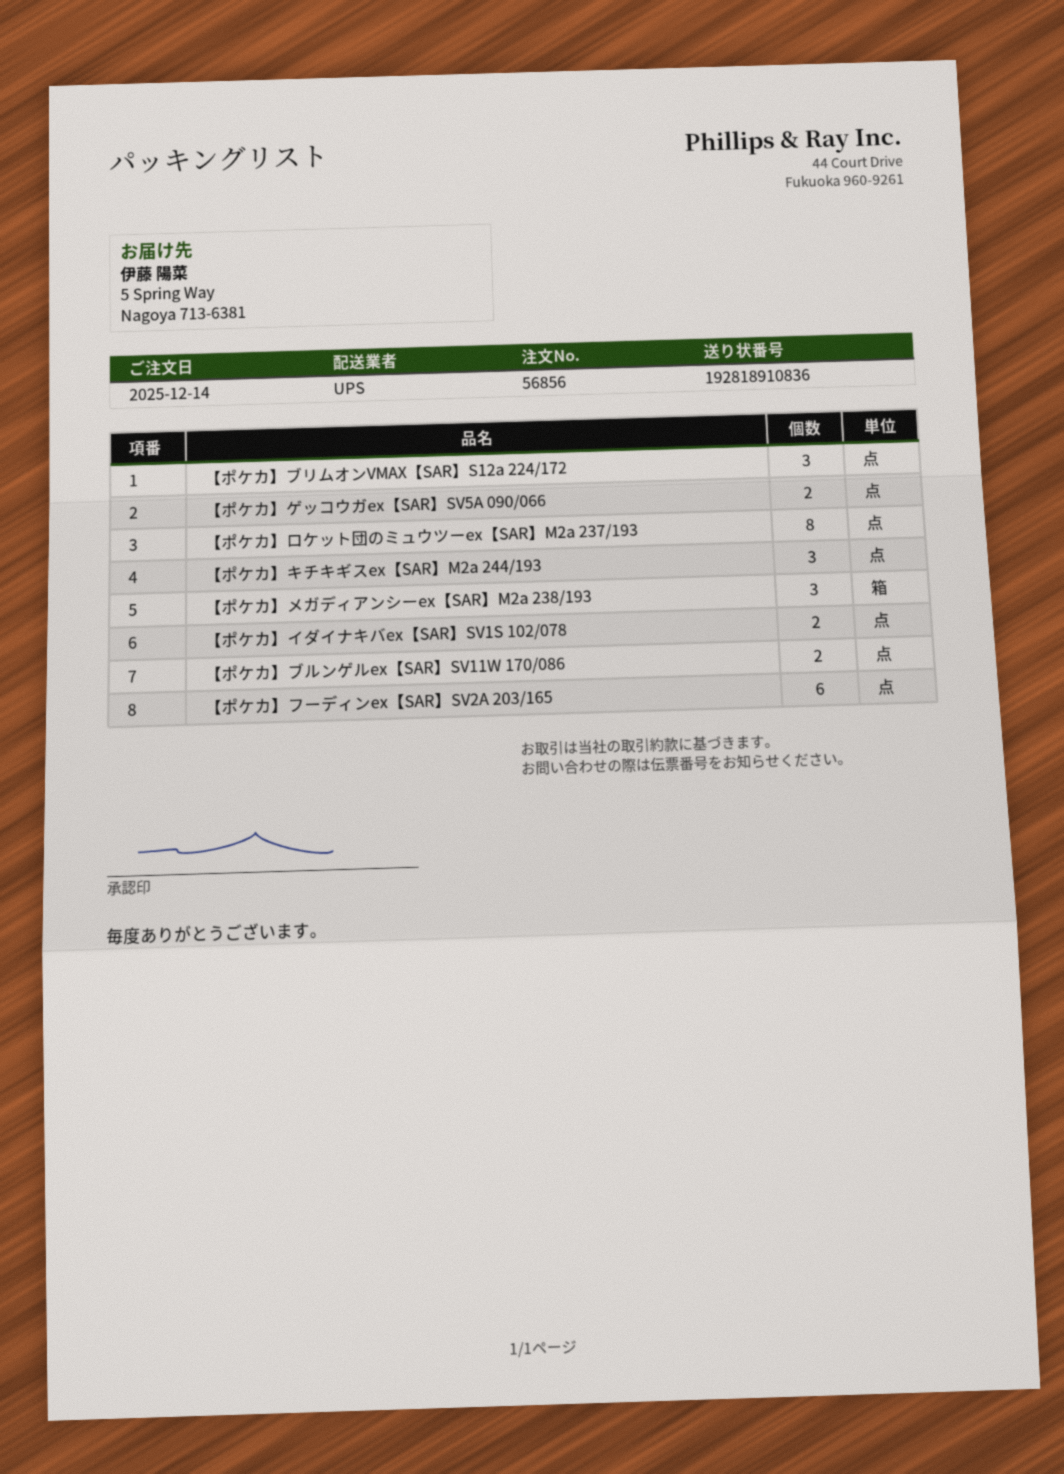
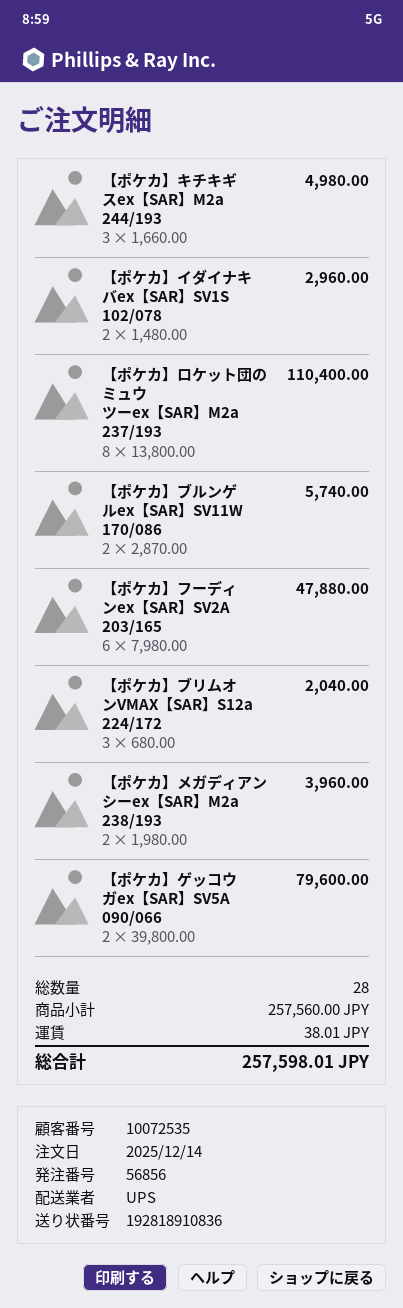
【ポケカ】メガディアンシーex【SAR】M2a 238/193: 3 -> 2

